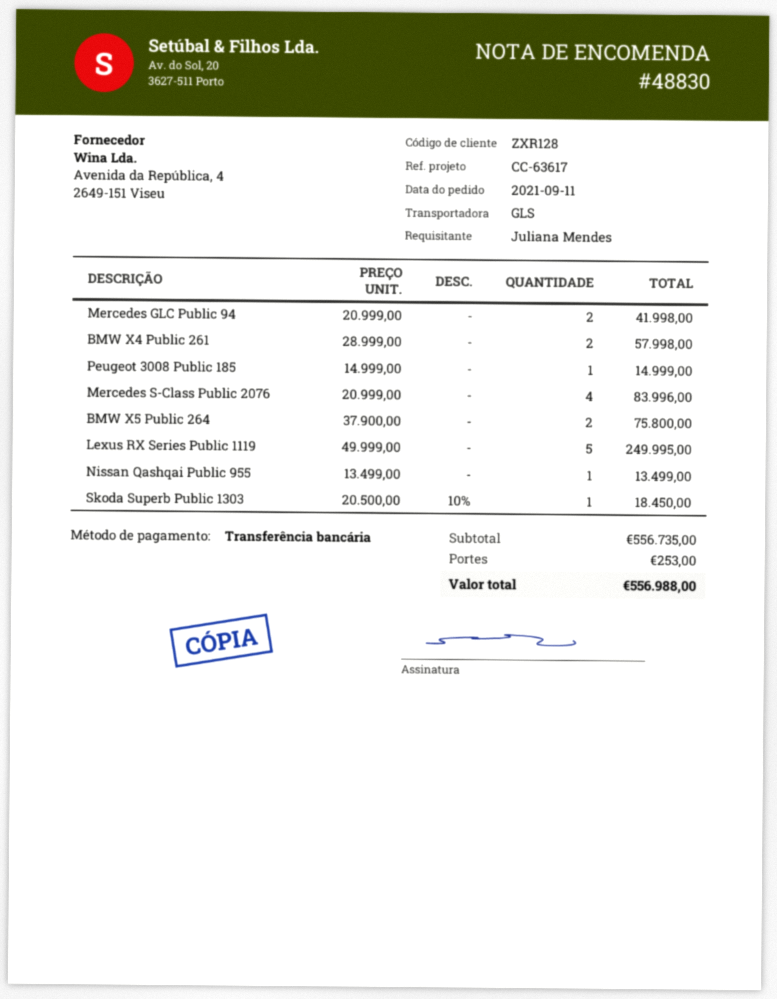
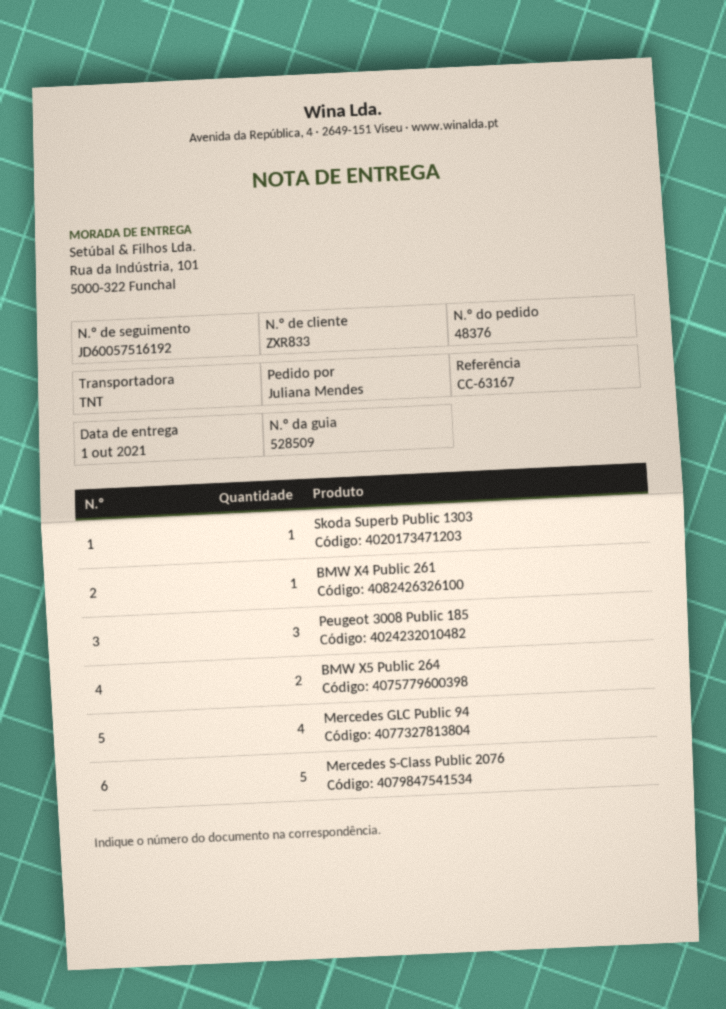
order number: 48830 -> 48376
customer number: ZXR128 -> ZXR833
reference: CC-63617 -> CC-63167
shipping method: GLS -> TNT
Mercedes GLC Public 94: 2 -> 4
BMW X4 Public 261: 2 -> 1
Peugeot 3008 Public 185: 1 -> 3
Mercedes S-Class Public 2076: 4 -> 5
Lexus RX Series Public 1119: 5 -> none
Nissan Qashqai Public 955: 1 -> none

